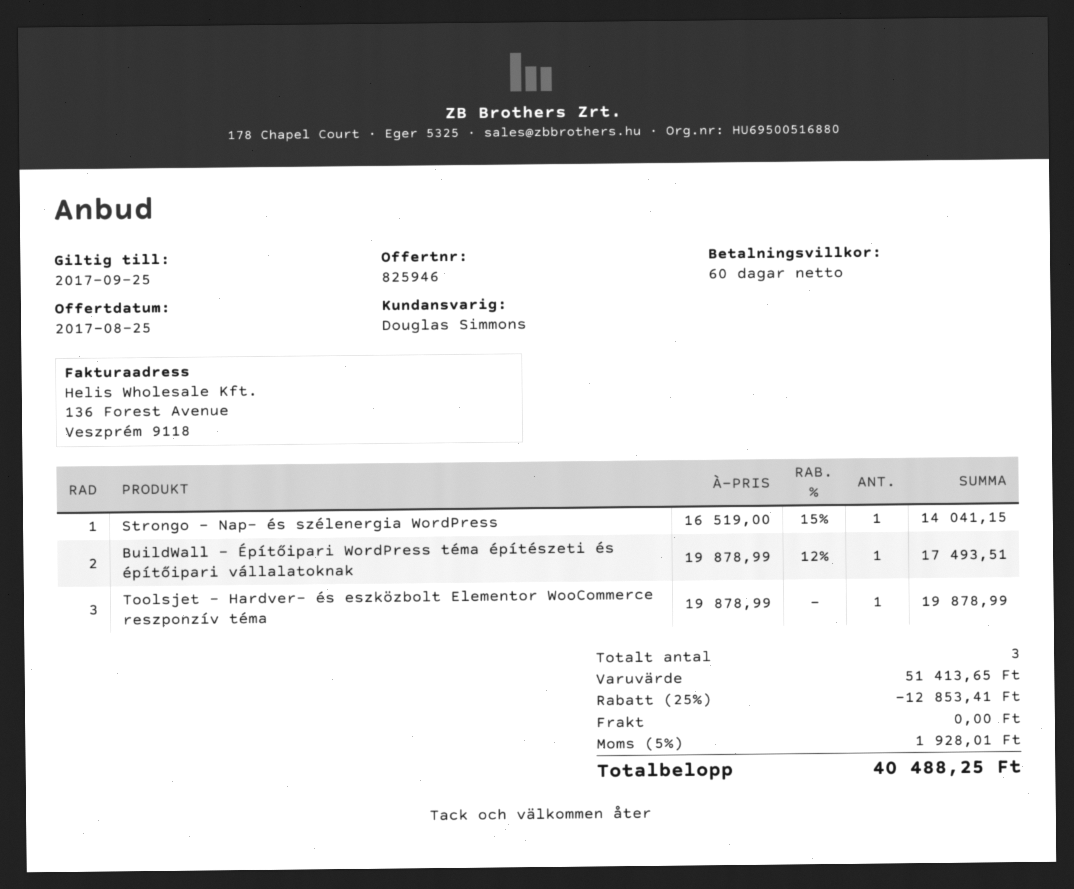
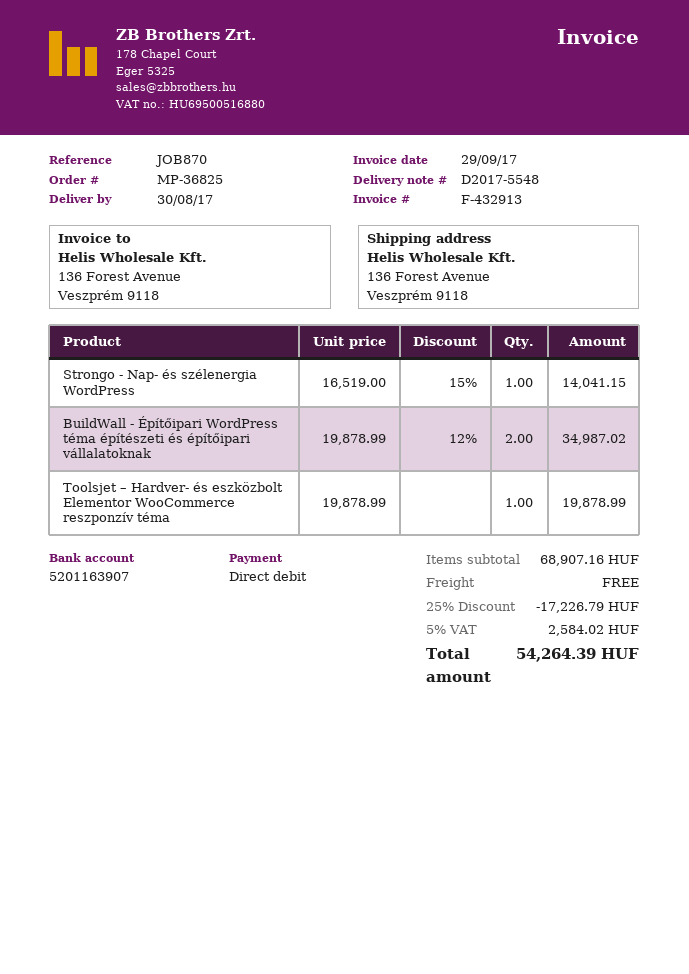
BuildWall - Építőipari WordPress téma építészeti és építőipari vállalatoknak: 1 x 19878.99 - 12% = 17493.51 -> 2 x 19878.99 - 12% = 34987.02
subtotal: 51413.65 -> 68907.16
discount: 25% = 12853.41 -> 25% = 17226.79
tax: 5% = 1928.01 -> 5% = 2584.02
total: 40488.25 -> 54264.39

